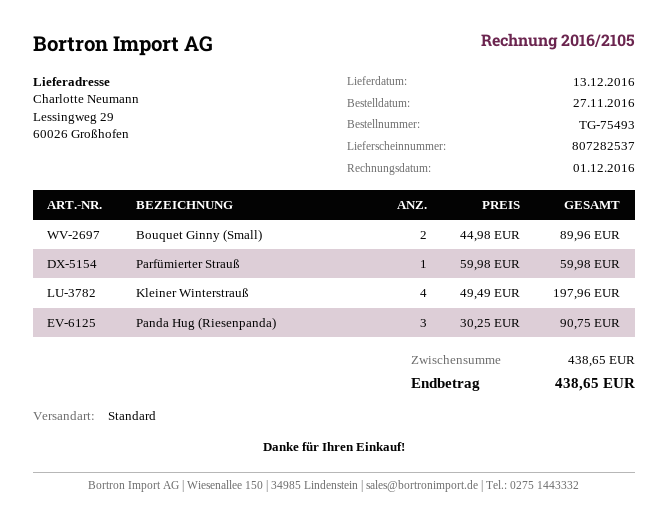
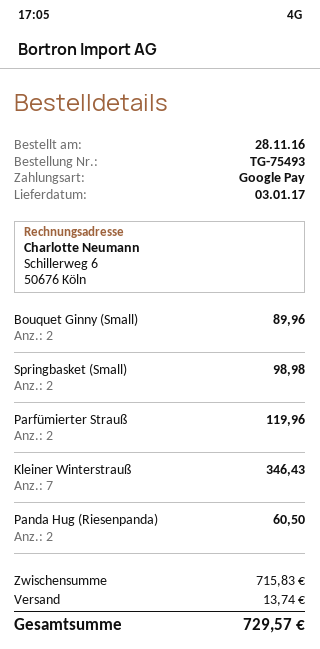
order date: 2016-11-27 -> 2016-11-28
delivery date: 2016-12-13 -> 2017-01-03
Parfümierter Strauß: 1 for 59.98 -> 2 for 119.96
Kleiner Winterstrauß: 4 for 197.96 -> 7 for 346.43
Panda Hug (Riesenpanda): 3 for 90.75 -> 2 for 60.50
Springbasket (Small): none -> 2 for 98.98
subtotal: 438.65 -> 715.83
shipping: none -> 13.74
total: 438.65 -> 729.57

